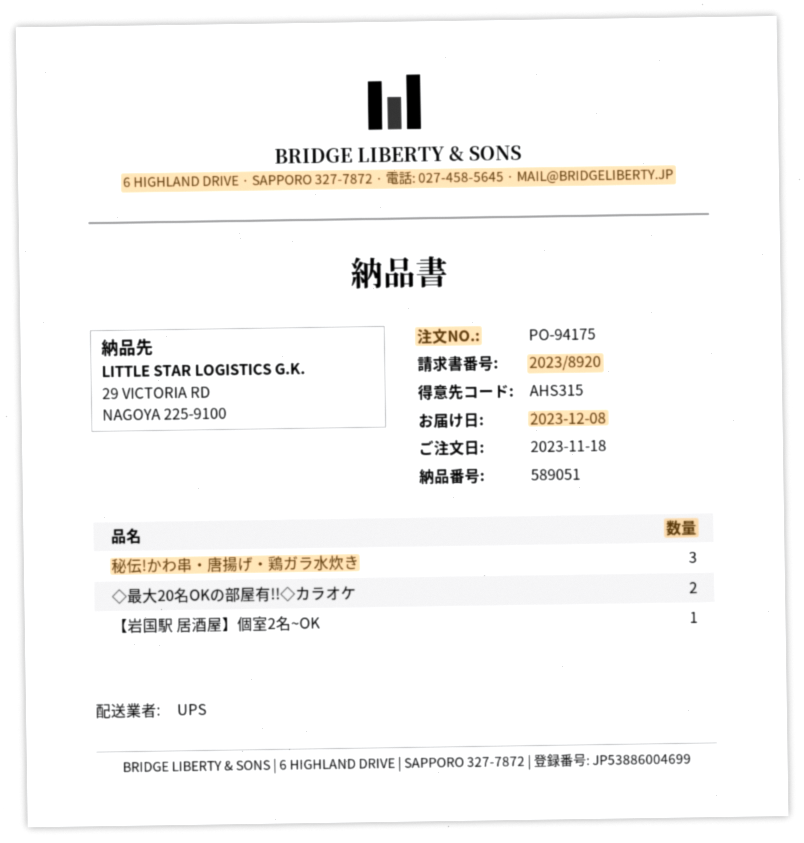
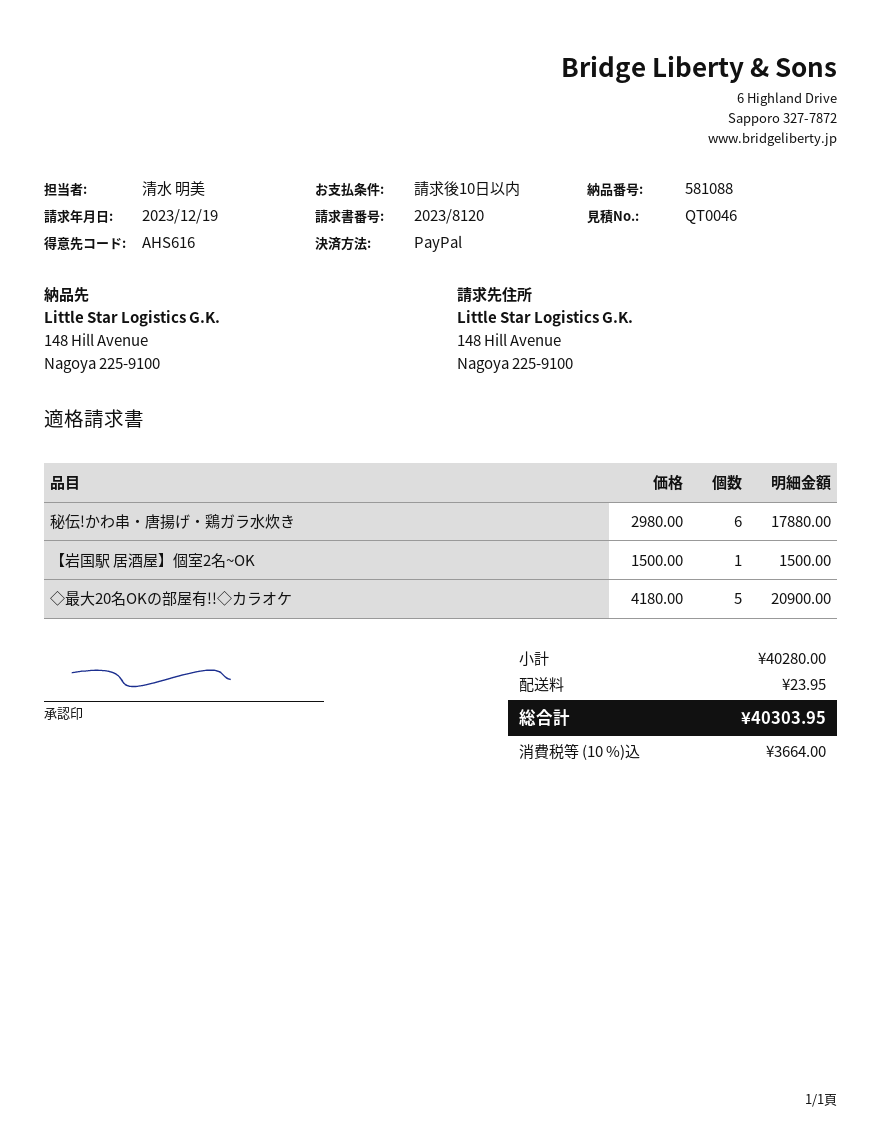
delivery note number: 589051 -> 581088
invoice number: 2023/8920 -> 2023/8120
customer number: AHS315 -> AHS616
ship to: 29 VICTORIA RD, NAGOYA 225-9100 -> 148 Hill Avenue, Nagoya 225-9100
秘伝!かわ串・唐揚げ・鶏ガラ水炊き: 3 -> 6
◇最大20名OKの部屋有!!◇カラオケ: 2 -> 5

